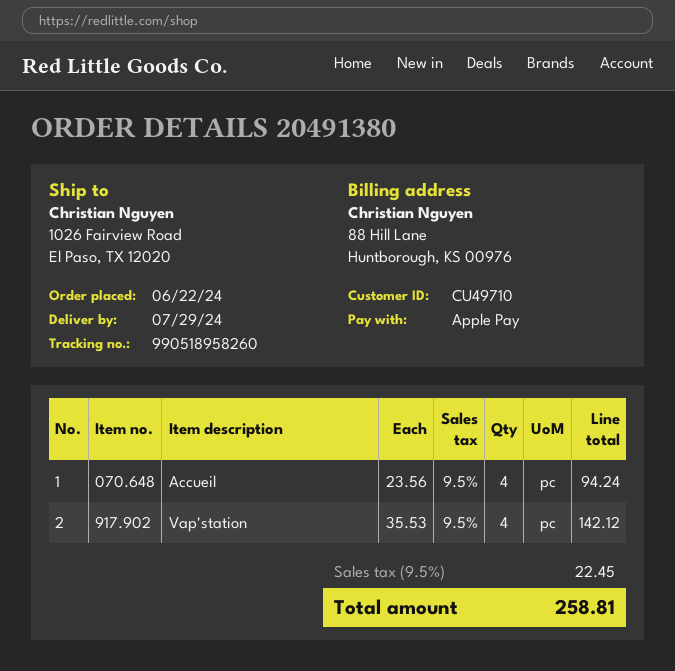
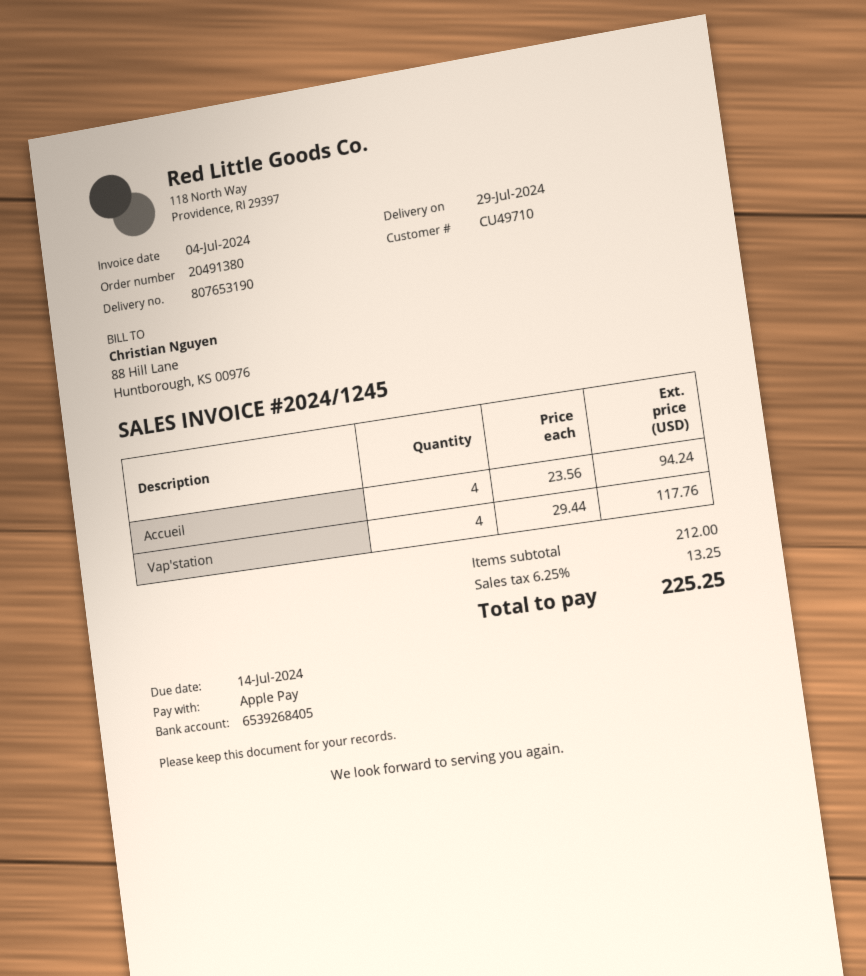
Vap'station: 4 x 35.53 = 142.12 -> 4 x 29.44 = 117.76
tax: 9.5% = 22.45 -> 6.25% = 13.25
total: 258.81 -> 225.25

